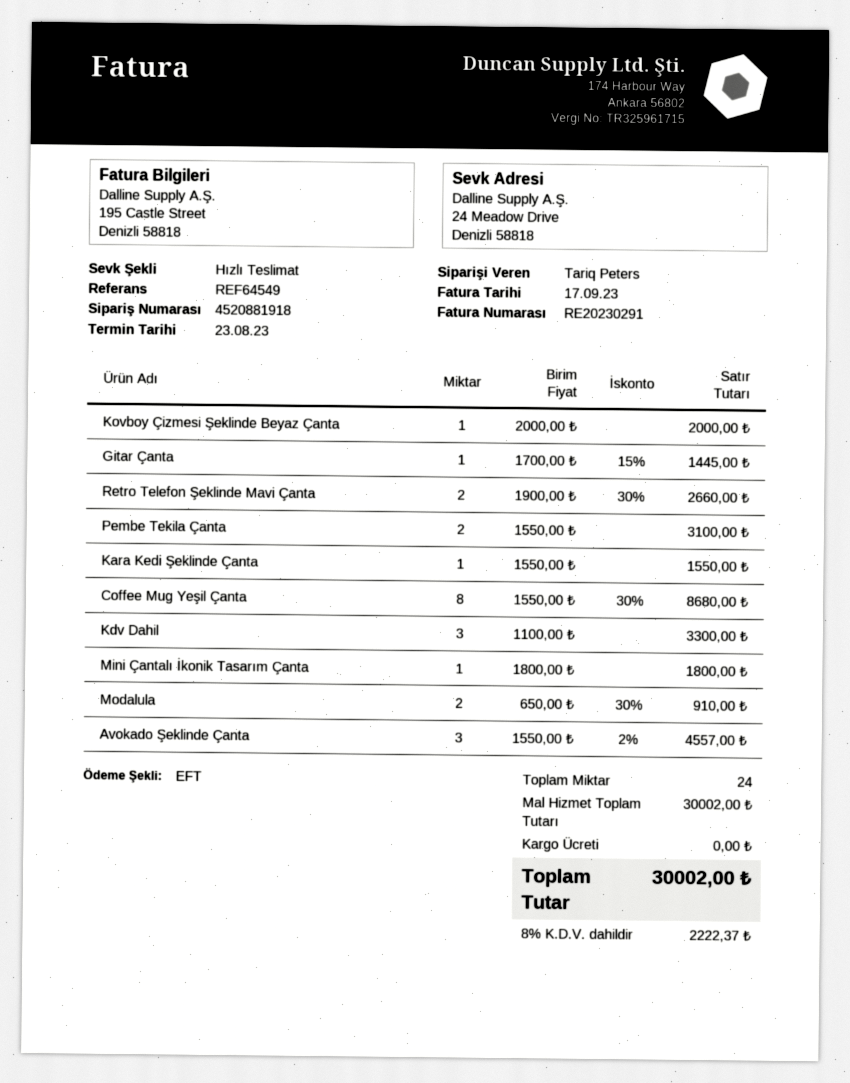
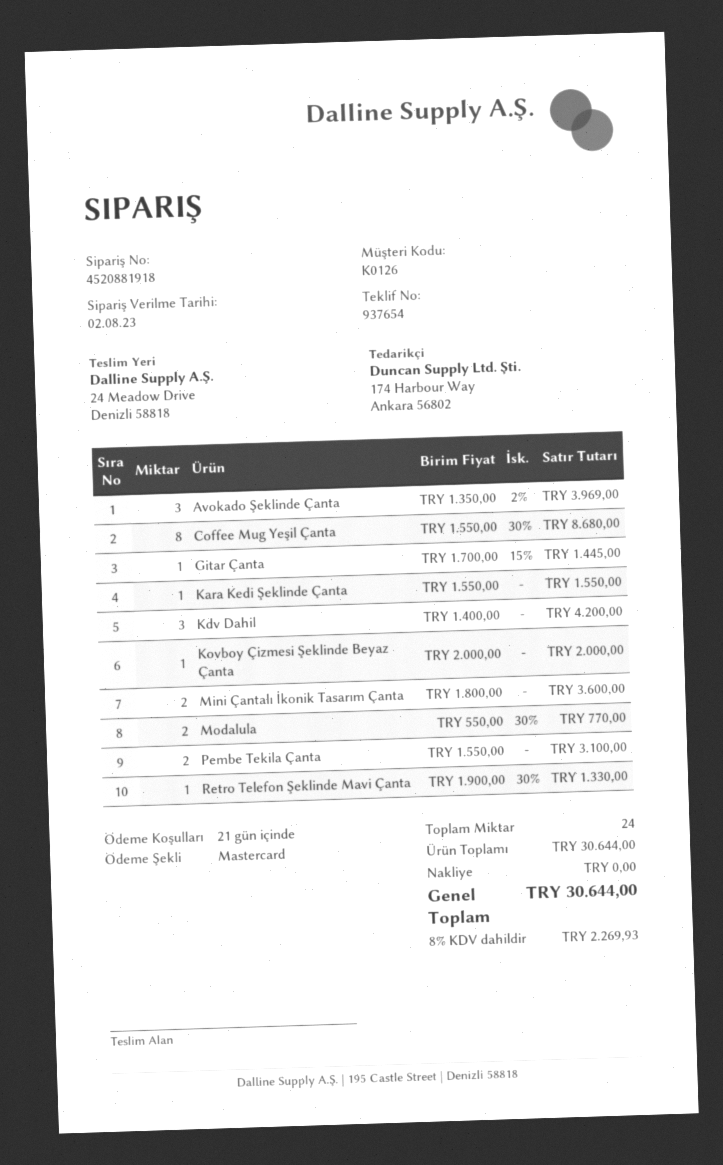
payment method: bank transfer -> Mastercard
Retro Telefon Şeklinde Mavi Çanta: 2 x 1900.00 - 30% = 2660.00 -> 1 x 1900.00 - 30% = 1330.00
Kdv Dahil: 3 x 1100.00 = 3300.00 -> 3 x 1400.00 = 4200.00
Mini Çantalı İkonik Tasarım Çanta: 1 x 1800.00 = 1800.00 -> 2 x 1800.00 = 3600.00
Modalula: 2 x 650.00 - 30% = 910.00 -> 2 x 550.00 - 30% = 770.00
Avokado Şeklinde Çanta: 3 x 1550.00 - 2% = 4557.00 -> 3 x 1350.00 - 2% = 3969.00
subtotal: 30002.00 -> 30644.00
tax: 8% = 2222.37 -> 8% = 2269.93
total: 30002.00 -> 30644.00

